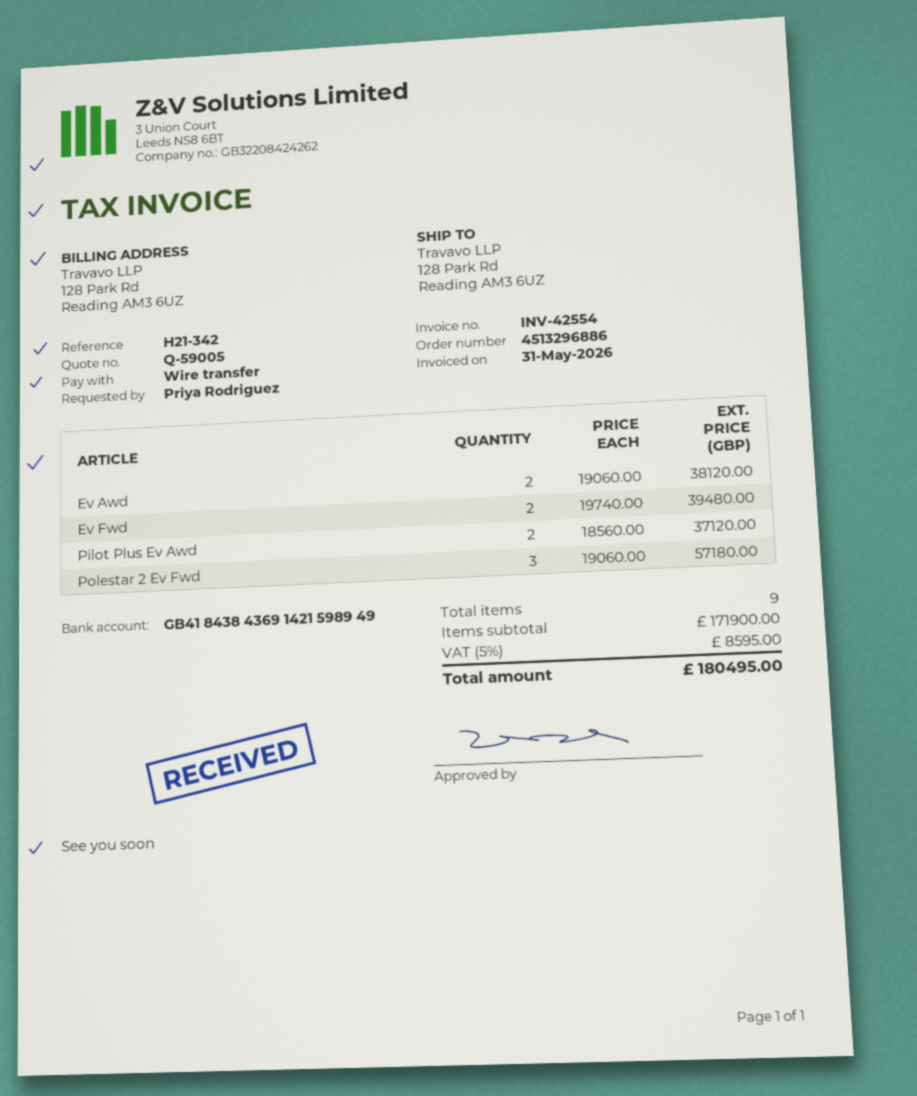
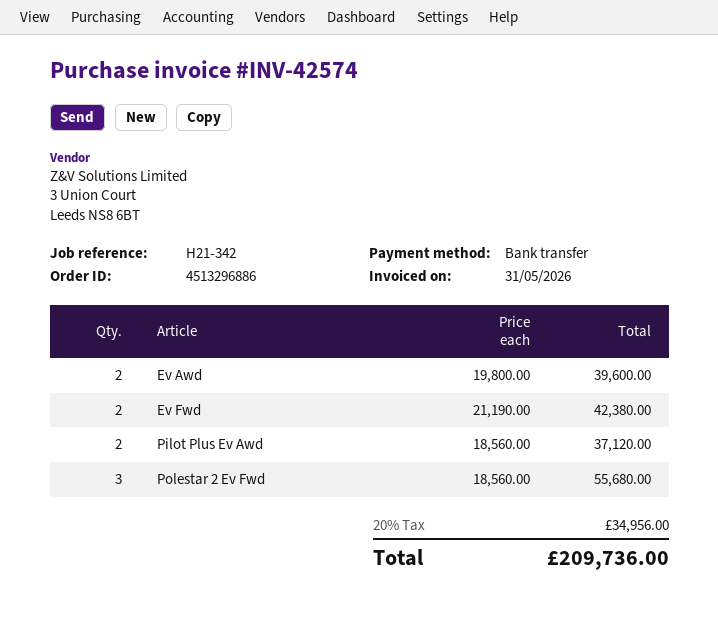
invoice number: INV-42554 -> INV-42574
Ev Awd: 2 x 19060.00 = 38120.00 -> 2 x 19800.00 = 39600.00
Ev Fwd: 2 x 19740.00 = 39480.00 -> 2 x 21190.00 = 42380.00
Polestar 2 Ev Fwd: 3 x 19060.00 = 57180.00 -> 3 x 18560.00 = 55680.00
tax: 5% = 8595.00 -> 20% = 34956.00
total: 180495.00 -> 209736.00

